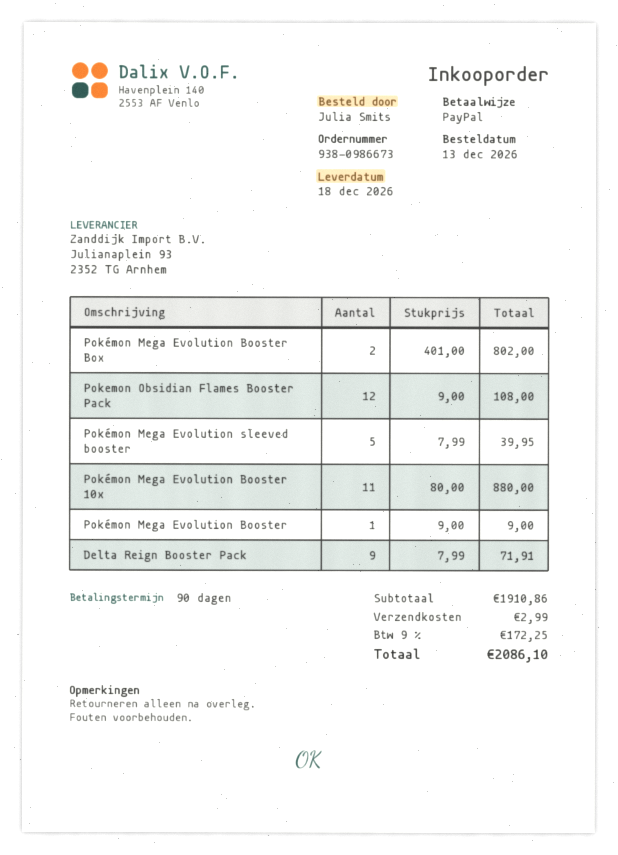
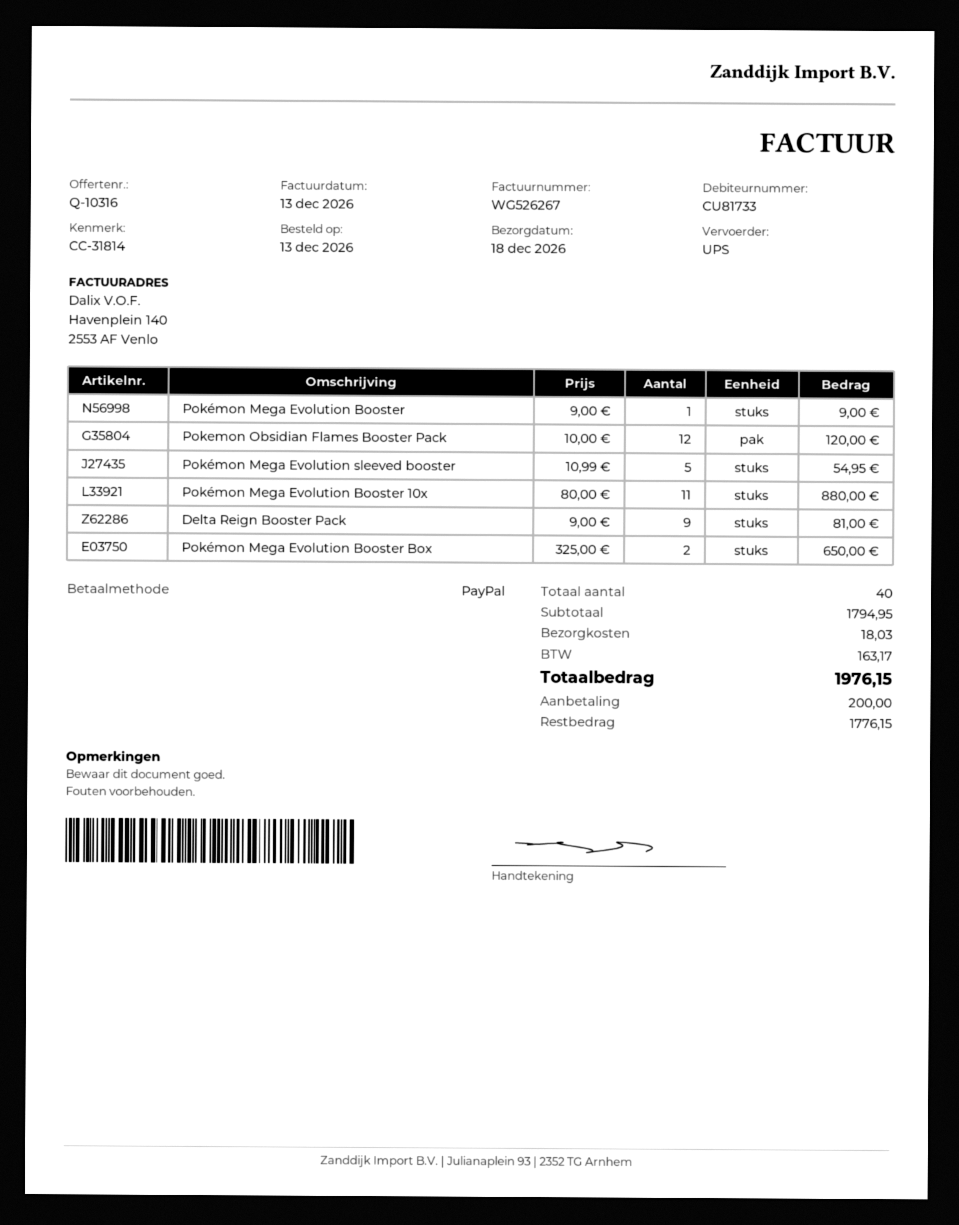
Pokémon Mega Evolution Booster Box: 2 x 401.00 = 802.00 -> 2 x 325.00 = 650.00
Pokemon Obsidian Flames Booster Pack: 12 x 9.00 = 108.00 -> 12 x 10.00 = 120.00
Pokémon Mega Evolution sleeved booster: 5 x 7.99 = 39.95 -> 5 x 10.99 = 54.95
Delta Reign Booster Pack: 9 x 7.99 = 71.91 -> 9 x 9.00 = 81.00
subtotal: 1910.86 -> 1794.95
shipping: 2.99 -> 18.03
tax: 172.25 -> 163.17
total: 2086.10 -> 1976.15

